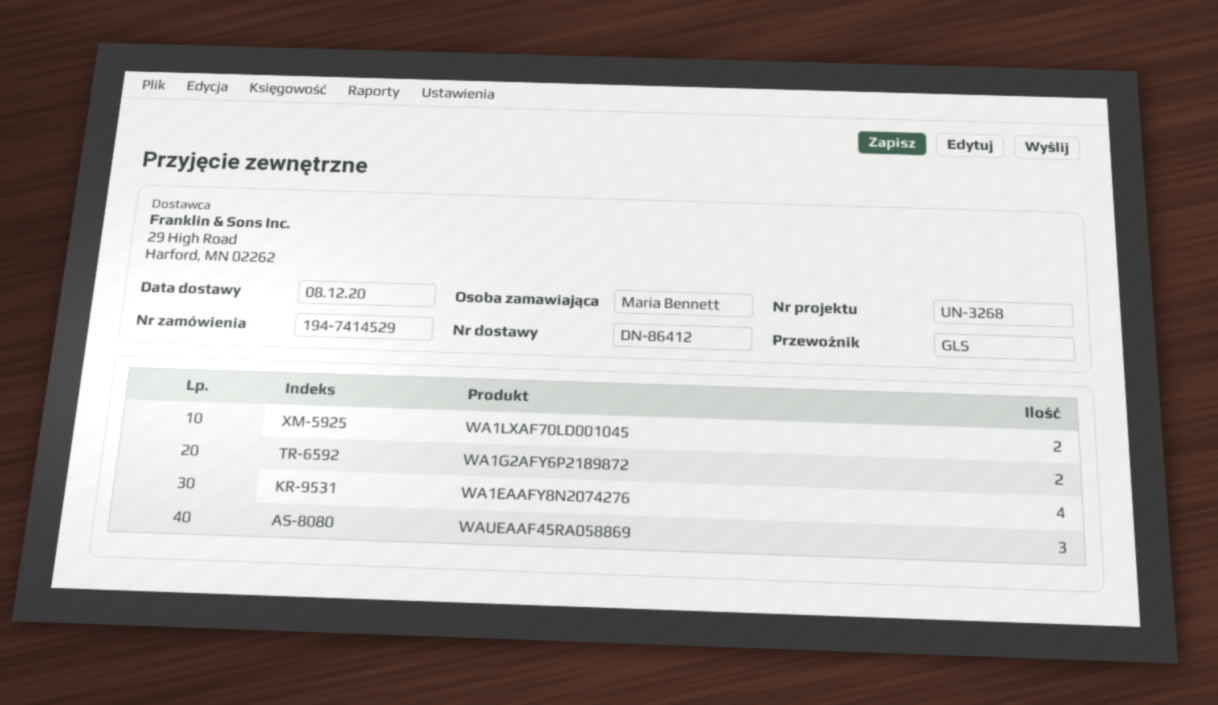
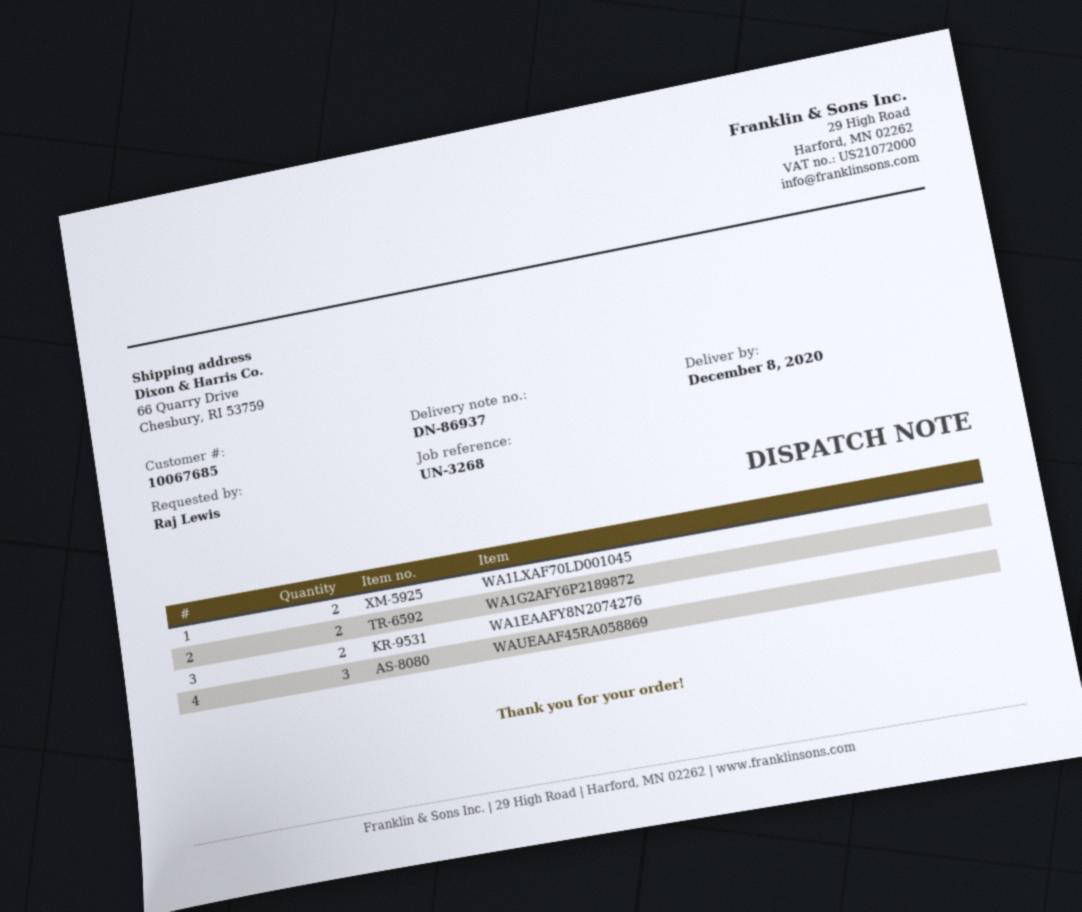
delivery note number: DN-86412 -> DN-86937
ordered by: Maria Bennett -> Raj Lewis
WA1EAAFY8N2074276: 4 -> 2

